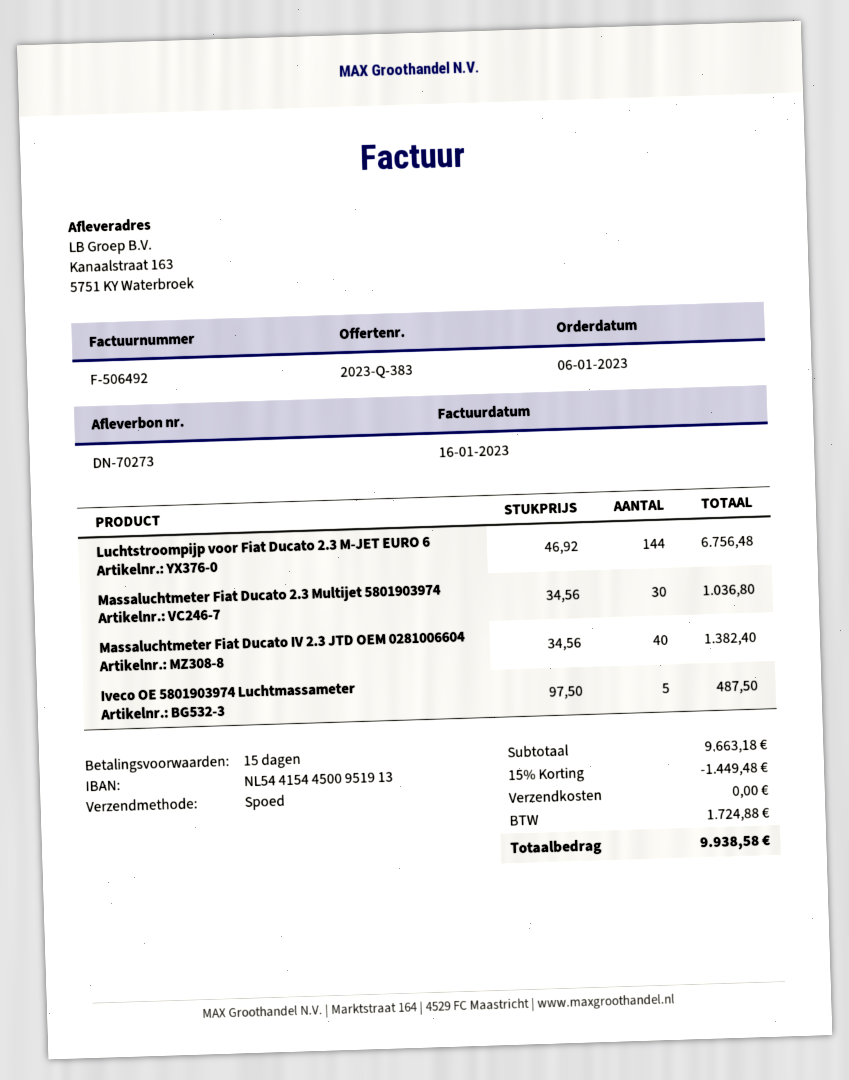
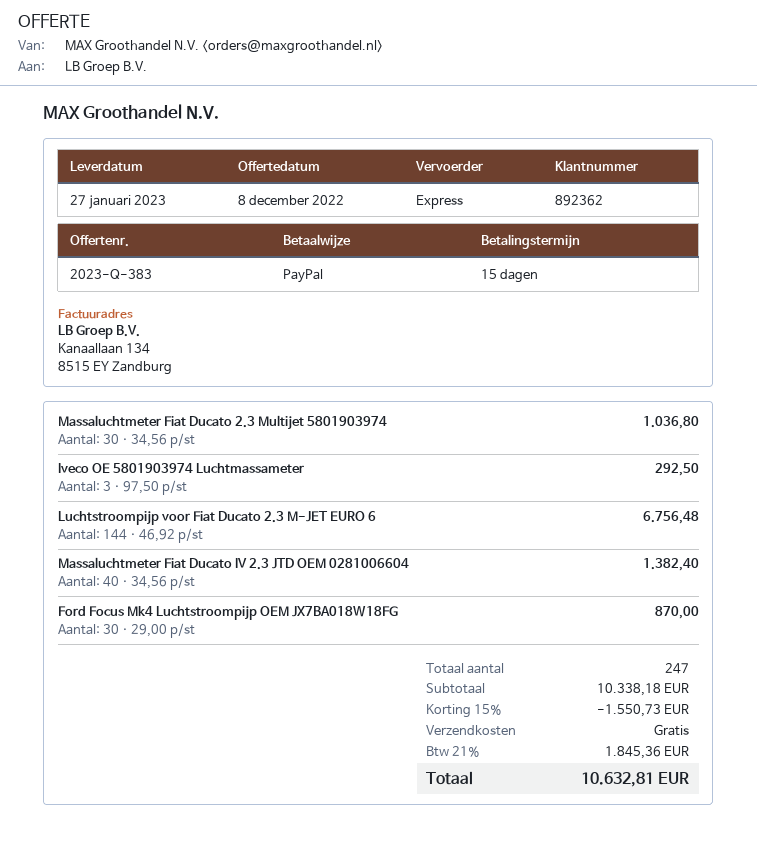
Iveco OE 5801903974 Luchtmassameter: 5 x 97.50 = 487.50 -> 3 x 97.50 = 292.50
Ford Focus Mk4 Luchtstroompijp OEM JX7BA018W18FG: none -> 30 x 29.00 = 870.00
subtotal: 9663.18 -> 10338.18
discount: 15% = 1449.48 -> 15% = 1550.73
tax: 1724.88 -> 1845.36
total: 9938.58 -> 10632.81

